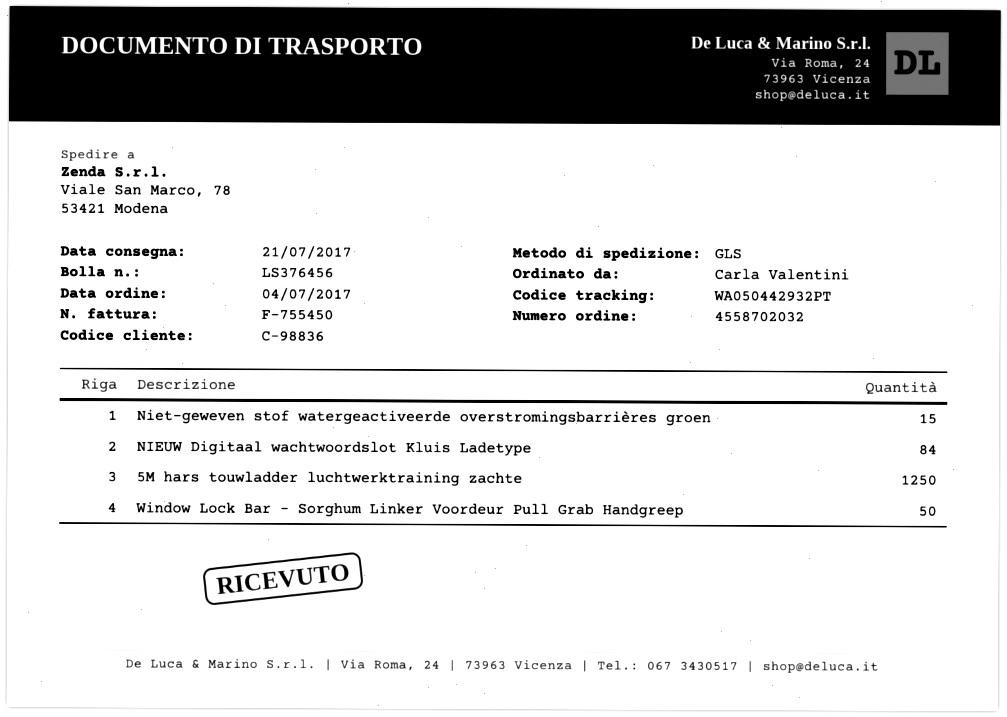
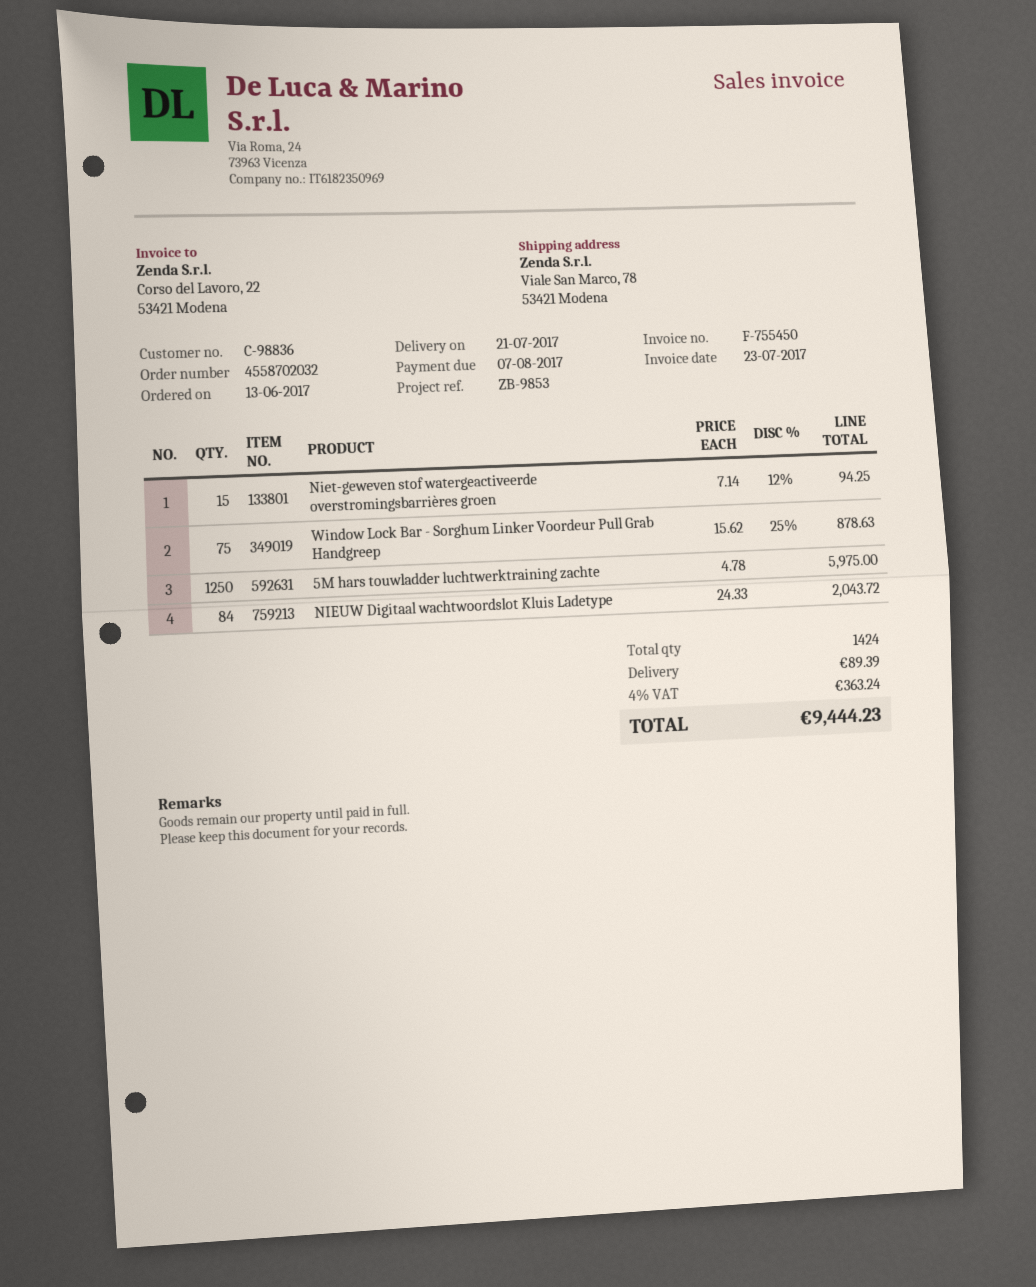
order date: 2017-07-04 -> 2017-06-13
Window Lock Bar - Sorghum Linker Voordeur Pull Grab Handgreep: 50 -> 75

